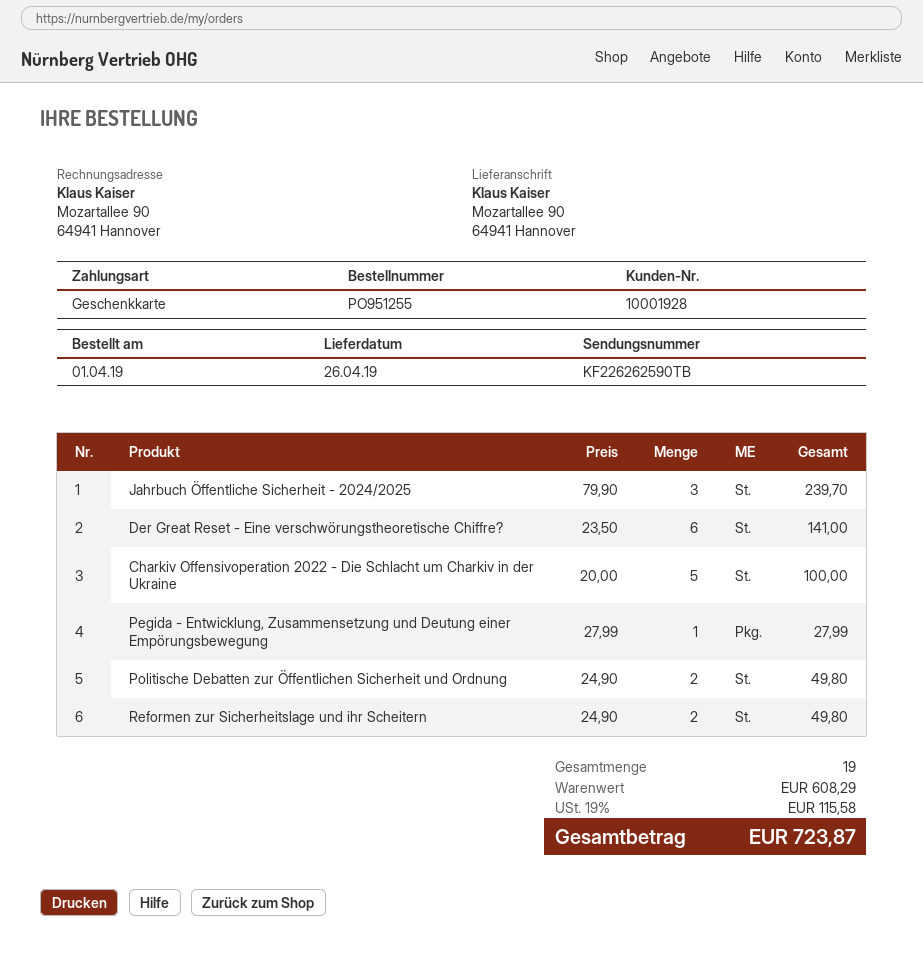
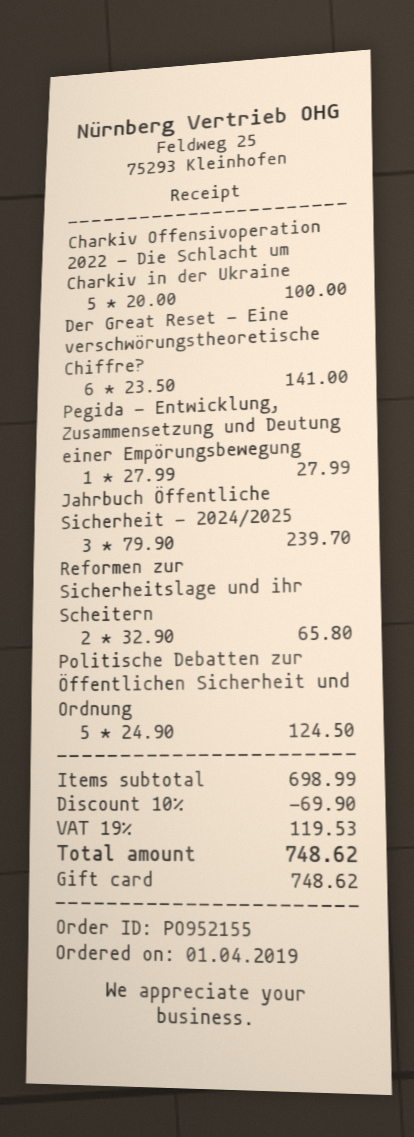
order number: PO951255 -> PO952155
Politische Debatten zur Öffentlichen Sicherheit und Ordnung: 2 x 24.90 = 49.80 -> 5 x 24.90 = 124.50
Reformen zur Sicherheitslage und ihr Scheitern: 2 x 24.90 = 49.80 -> 2 x 32.90 = 65.80
subtotal: 608.29 -> 698.99
discount: none -> 10% = 69.90
tax: 19% = 115.58 -> 19% = 119.53
total: 723.87 -> 748.62

